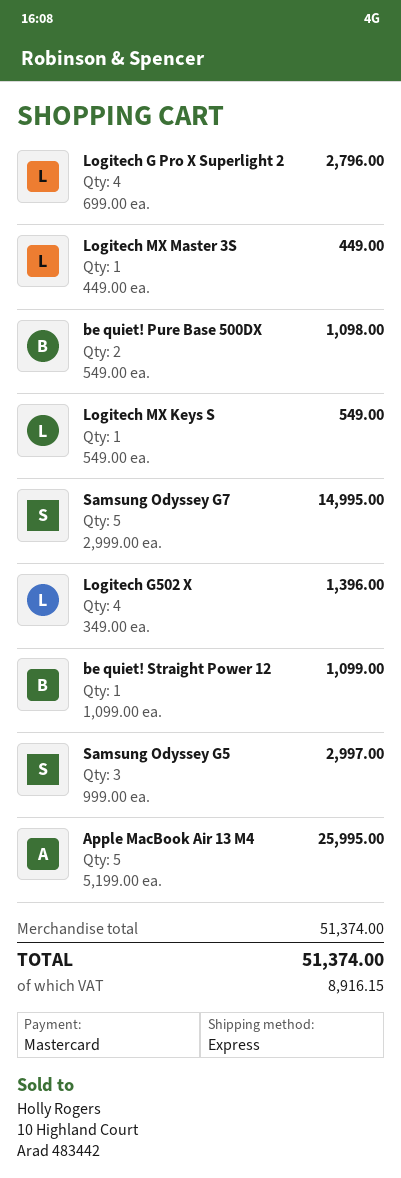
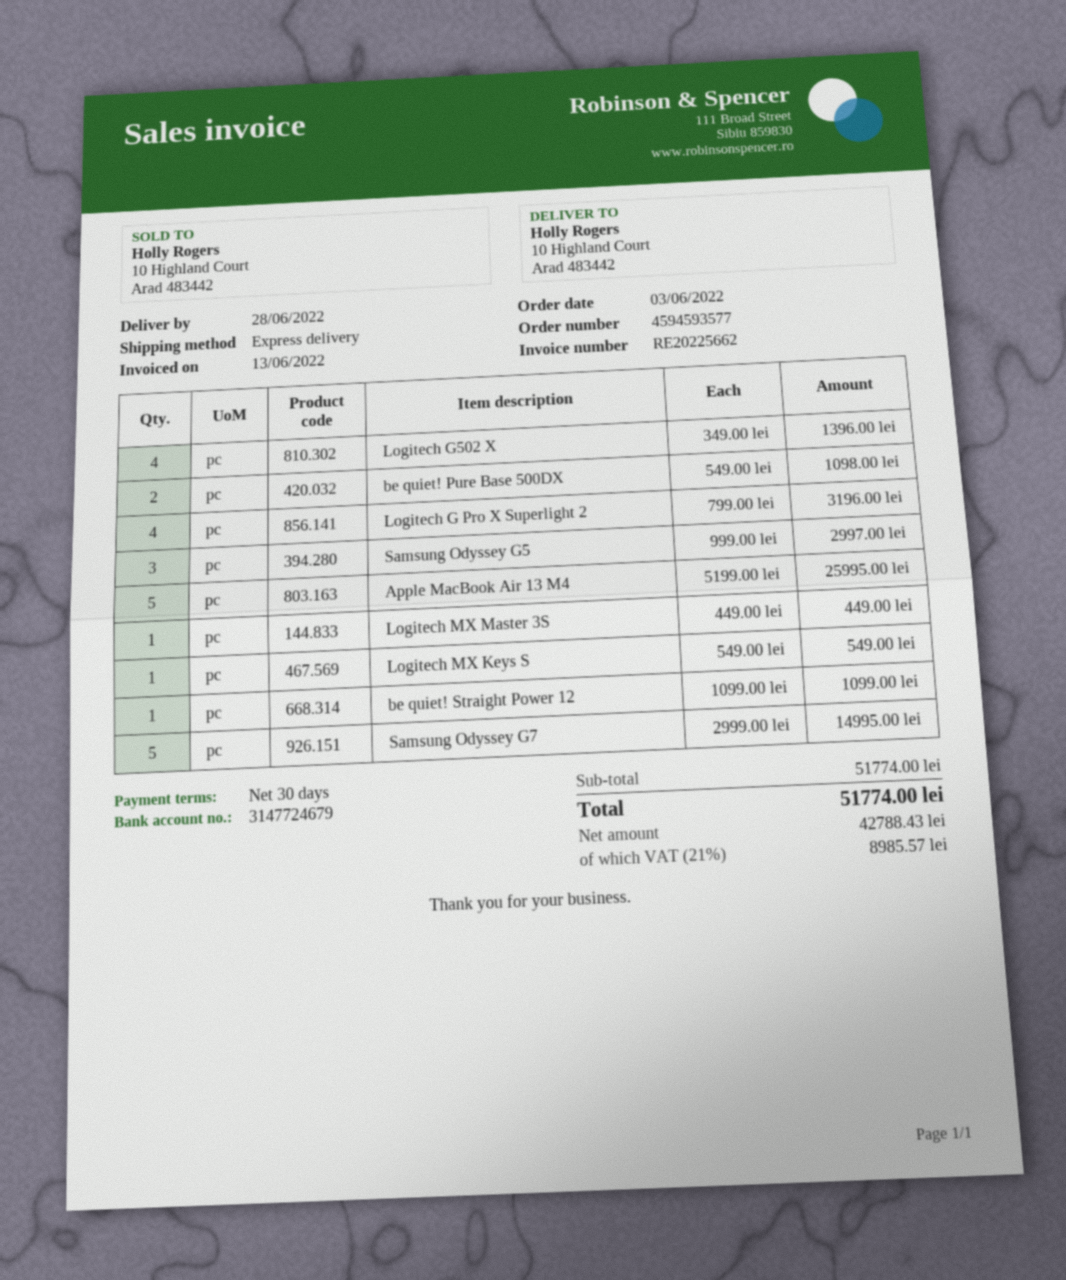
Logitech G Pro X Superlight 2: 4 x 699.00 = 2796.00 -> 4 x 799.00 = 3196.00
subtotal: 51374.00 -> 51774.00
tax: 8916.15 -> 8985.57
total: 51374.00 -> 51774.00

